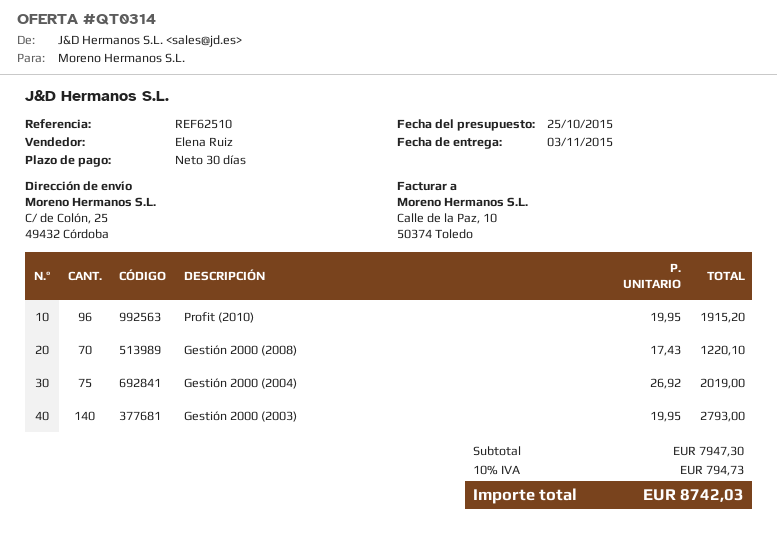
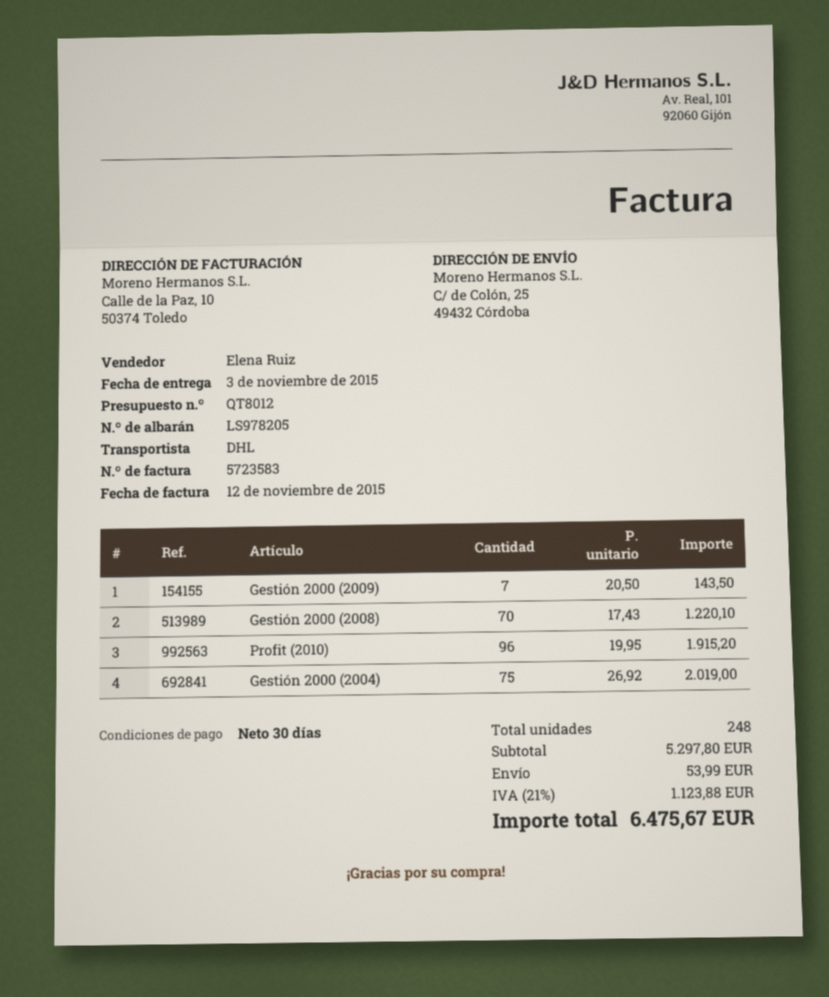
quote number: QT0314 -> QT8012
Gestión 2000 (2003): 140 x 19.95 = 2793.00 -> none
Gestión 2000 (2009): none -> 7 x 20.50 = 143.50
subtotal: 7947.30 -> 5297.80
shipping: none -> 53.99
tax: 10% = 794.73 -> 21% = 1123.88
total: 8742.03 -> 6475.67

